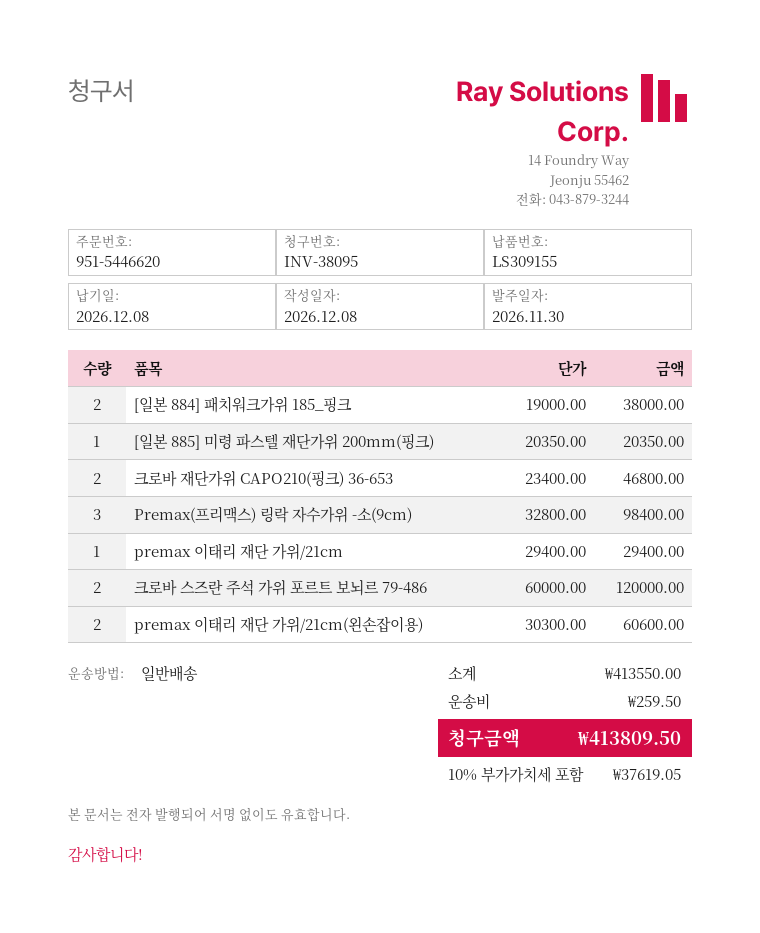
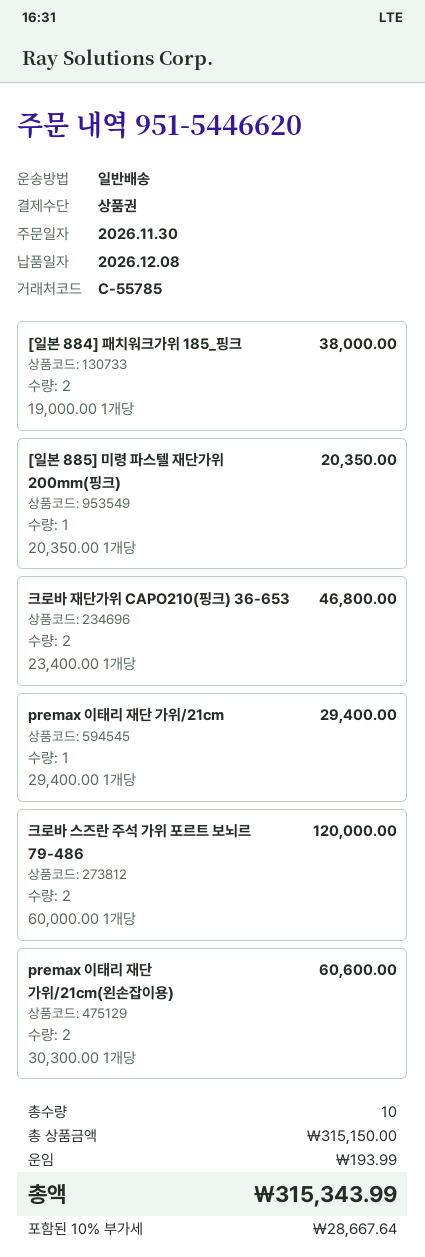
Premax(프리맥스) 링락 자수가위 -소(9cm): 3 x 32800.00 = 98400.00 -> none
subtotal: 413550.00 -> 315150.00
shipping: 259.50 -> 193.99
tax: 10% = 37619.05 -> 10% = 28667.64
total: 413809.50 -> 315343.99

